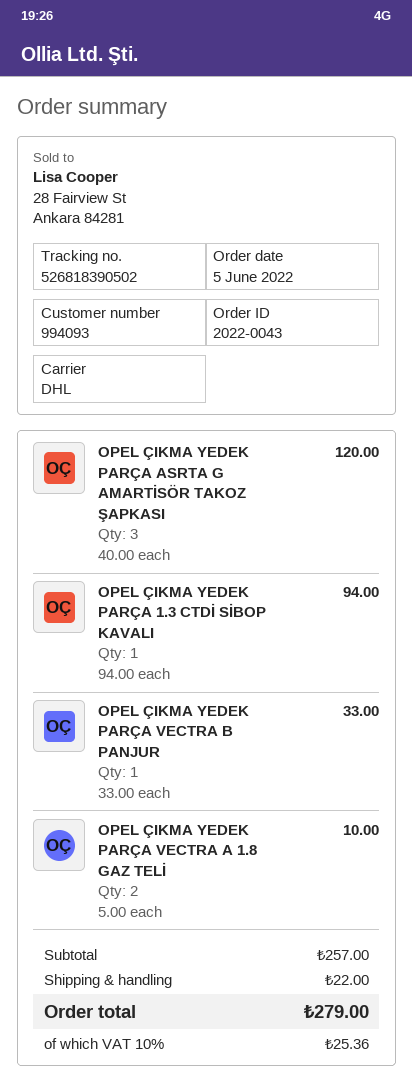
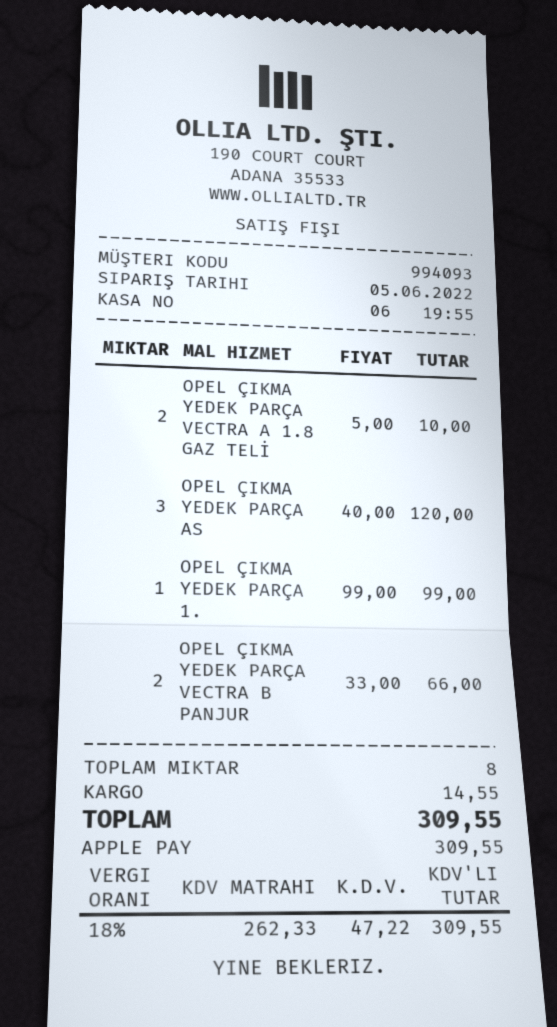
OPEL ÇIKMA YEDEK PARÇA 1.3 CTDİ SİBOP KAVALI: 1 x 94.00 = 94.00 -> 1 x 99.00 = 99.00
OPEL ÇIKMA YEDEK PARÇA VECTRA B PANJUR: 1 x 33.00 = 33.00 -> 2 x 33.00 = 66.00
shipping: 22.00 -> 14.55
tax: 10% = 25.36 -> 18% = 47.22
total: 279.00 -> 309.55

